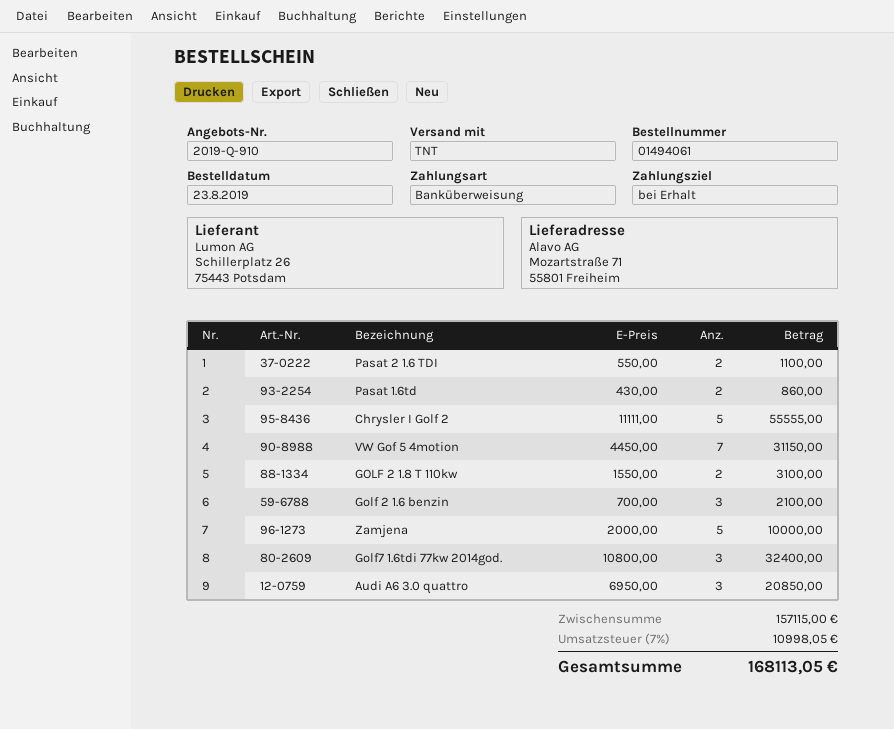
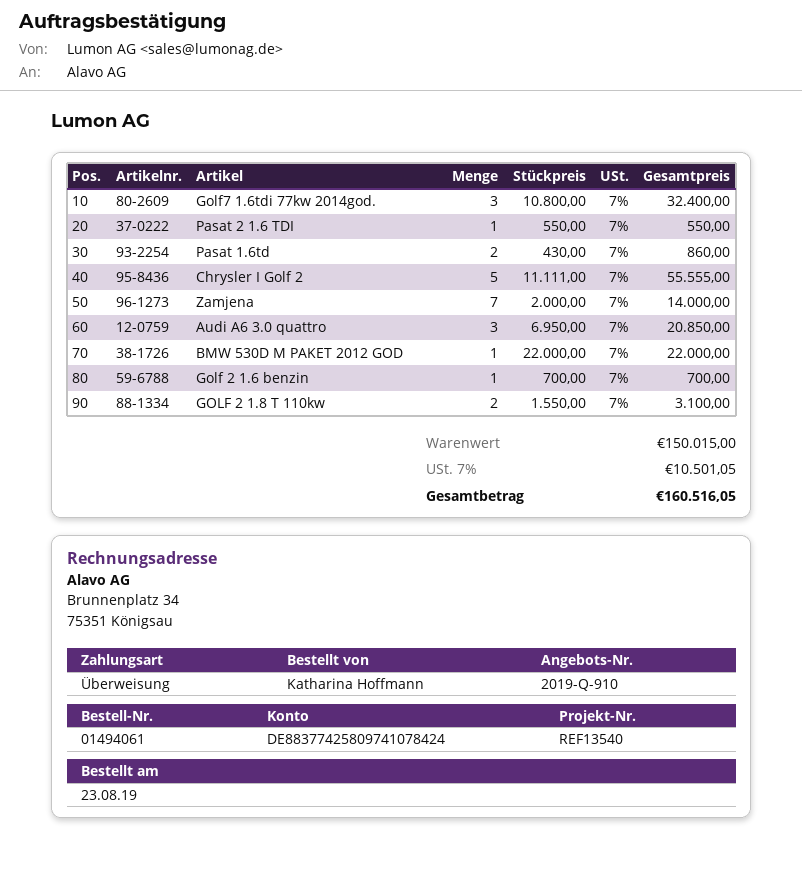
Pasat 2 1.6 TDI: 2 x 550.00 = 1100.00 -> 1 x 550.00 = 550.00
VW Gof 5 4motion: 7 x 4450.00 = 31150.00 -> none
Golf 2 1.6 benzin: 3 x 700.00 = 2100.00 -> 1 x 700.00 = 700.00
Zamjena: 5 x 2000.00 = 10000.00 -> 7 x 2000.00 = 14000.00
BMW 530D M PAKET 2012 GOD: none -> 1 x 22000.00 = 22000.00
subtotal: 157115.00 -> 150015.00
tax: 7% = 10998.05 -> 7% = 10501.05
total: 168113.05 -> 160516.05

